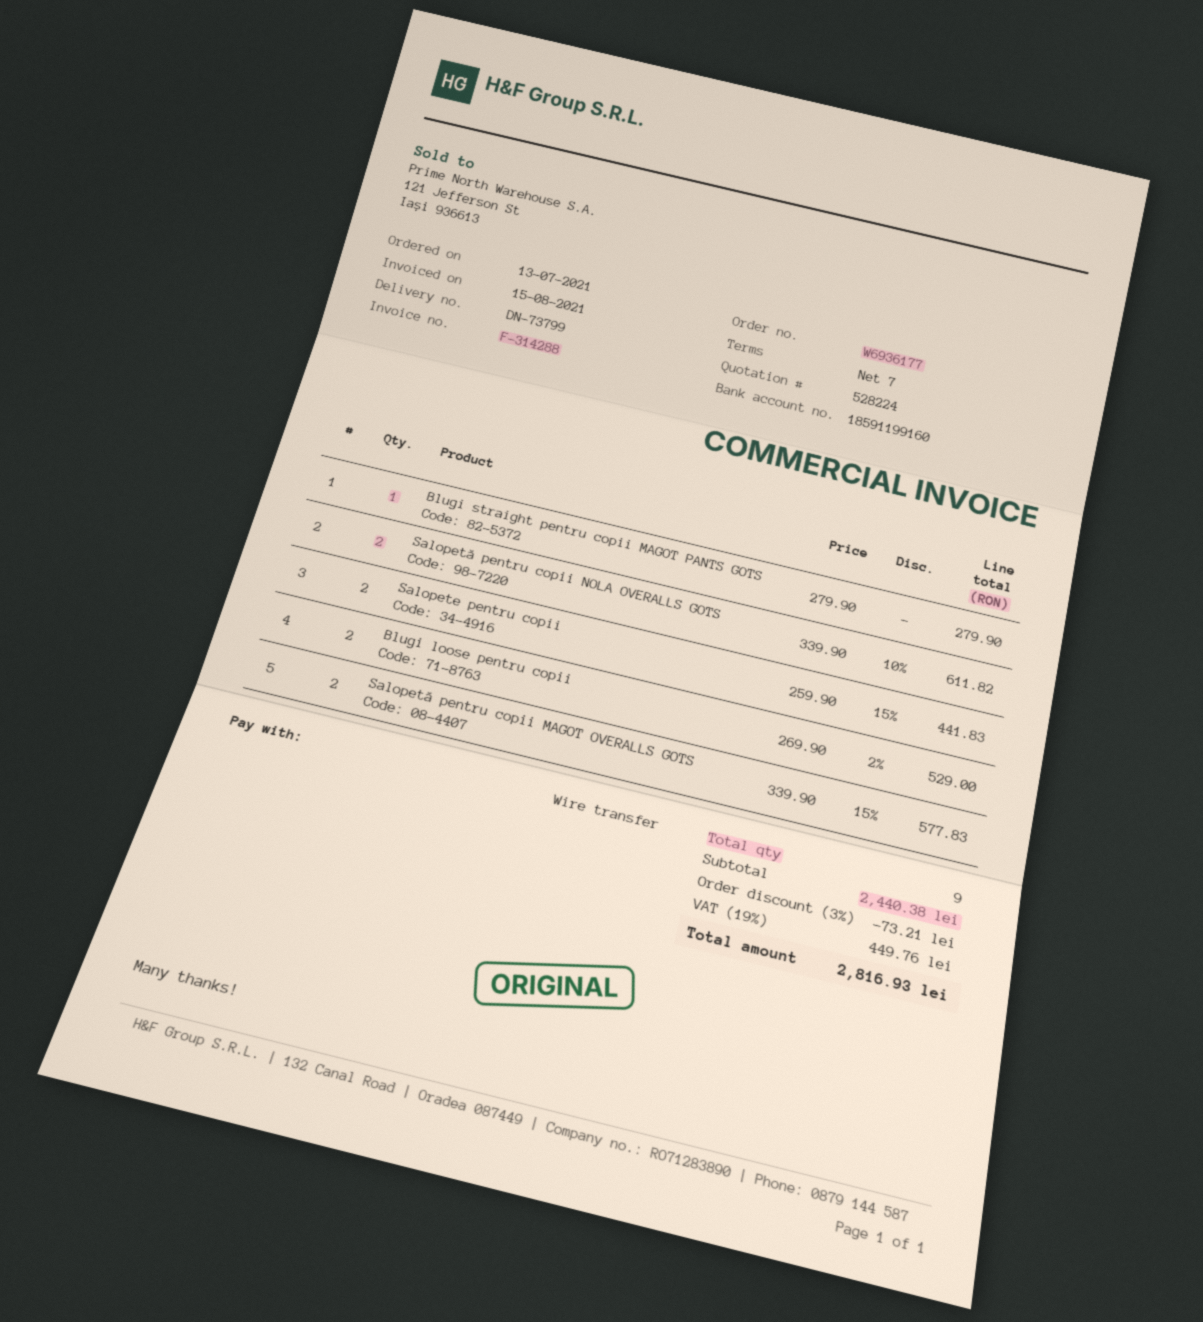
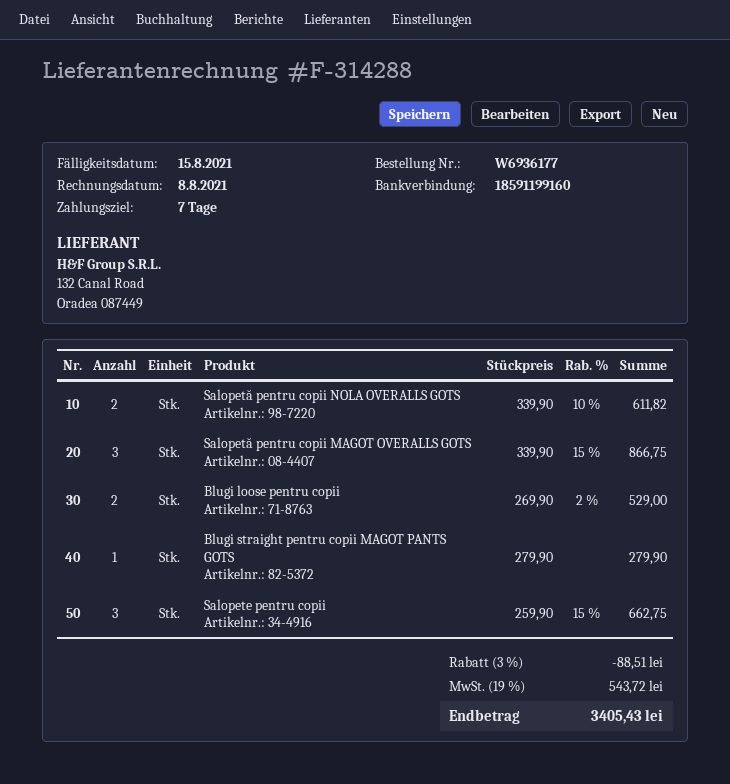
invoice date: 2021-08-15 -> 2021-08-08
Salopete pentru copii: 2 x 259.90 - 15% = 441.83 -> 3 x 259.90 - 15% = 662.75
Salopetă pentru copii MAGOT OVERALLS GOTS: 2 x 339.90 - 15% = 577.83 -> 3 x 339.90 - 15% = 866.75
discount: 3% = 73.21 -> 3% = 88.51
tax: 19% = 449.76 -> 19% = 543.72
total: 2816.93 -> 3405.43

